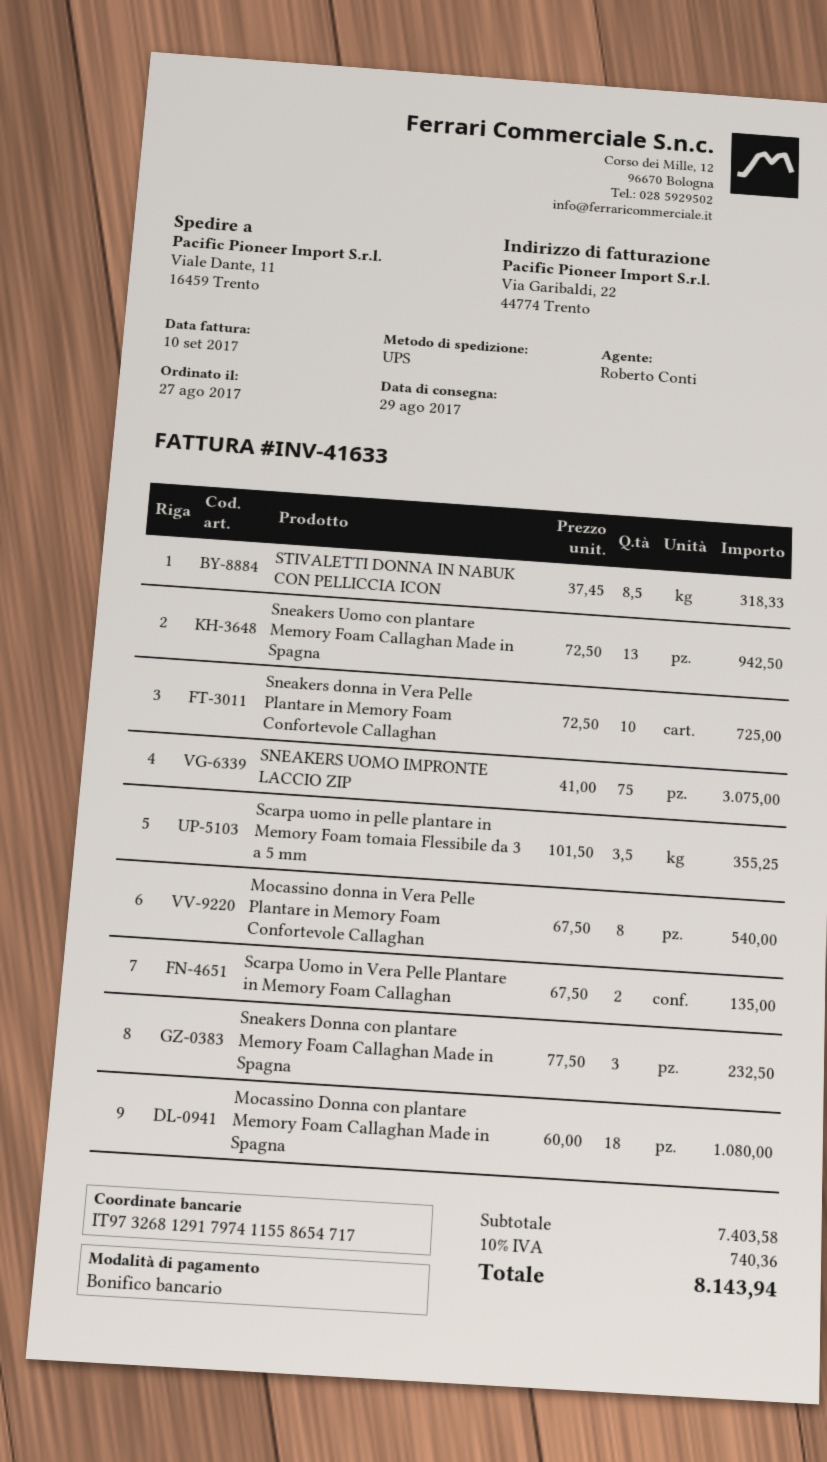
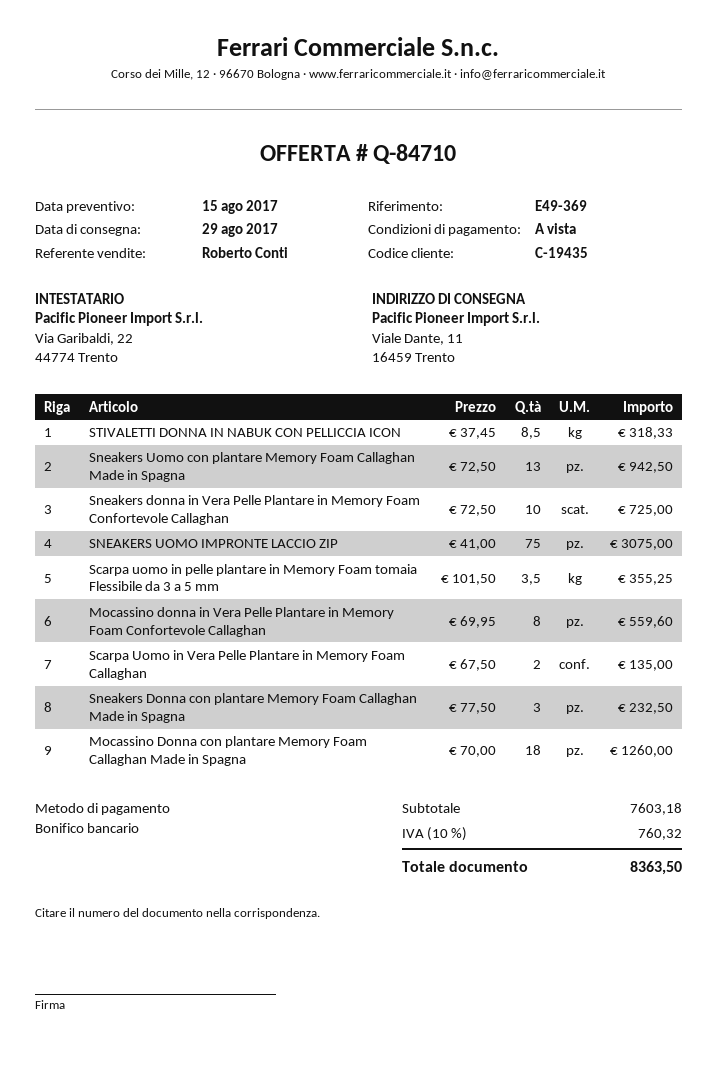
Mocassino donna in Vera Pelle Plantare in Memory Foam Confortevole Callaghan: 8 x 67.50 = 540.00 -> 8 x 69.95 = 559.60
Mocassino Donna con plantare Memory Foam Callaghan Made in Spagna: 18 x 60.00 = 1080.00 -> 18 x 70.00 = 1260.00
subtotal: 7403.58 -> 7603.18
tax: 10% = 740.36 -> 10% = 760.32
total: 8143.94 -> 8363.50

